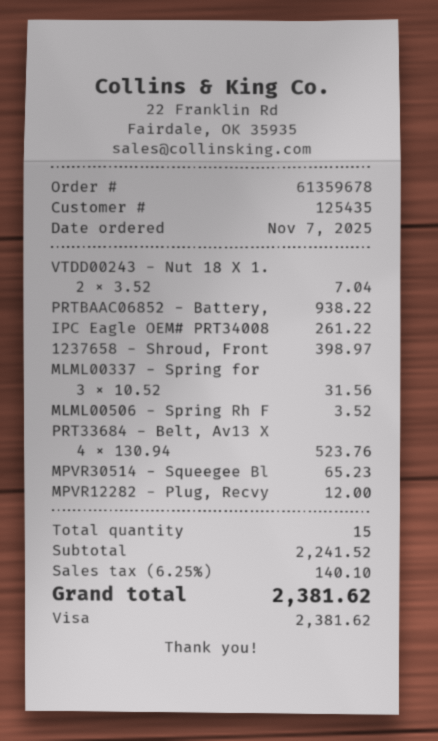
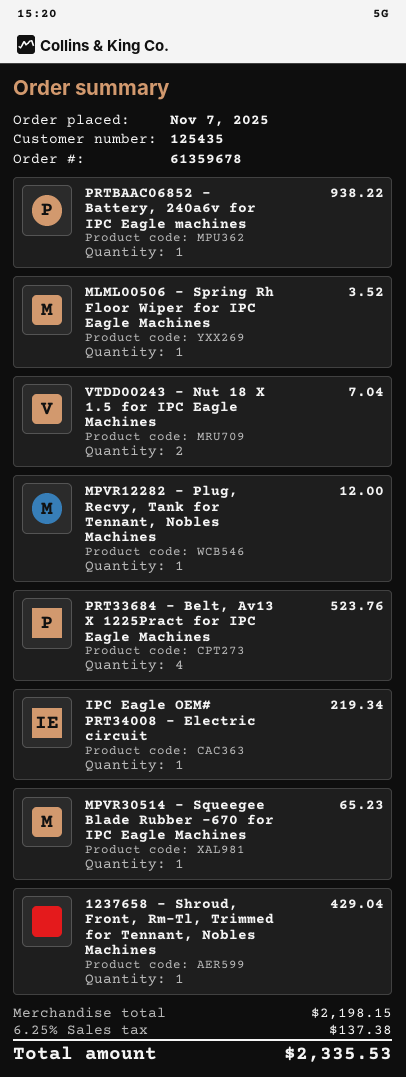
IPC Eagle OEM# PRT34008: 1 for 261.22 -> 1 for 219.34
1237658 - Shroud, Front: 1 for 398.97 -> 1 for 429.04
MLML00337 - Spring for: 3 for 31.56 -> none
subtotal: 2241.52 -> 2198.15
tax: 6.25% = 140.10 -> 6.25% = 137.38
total: 2381.62 -> 2335.53

